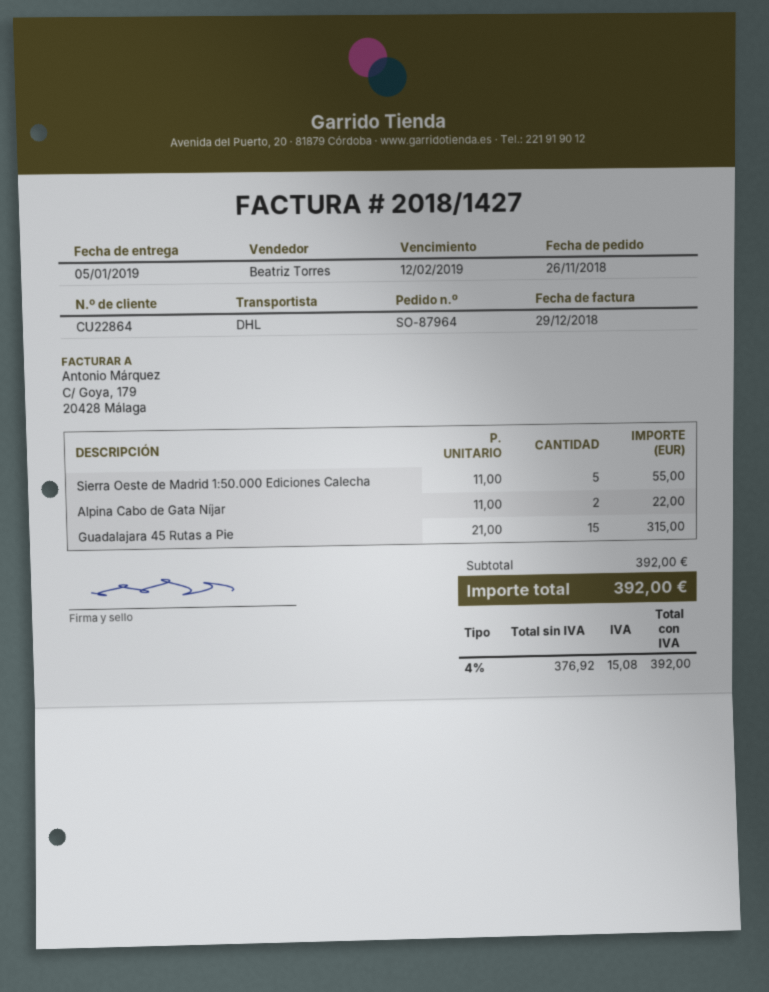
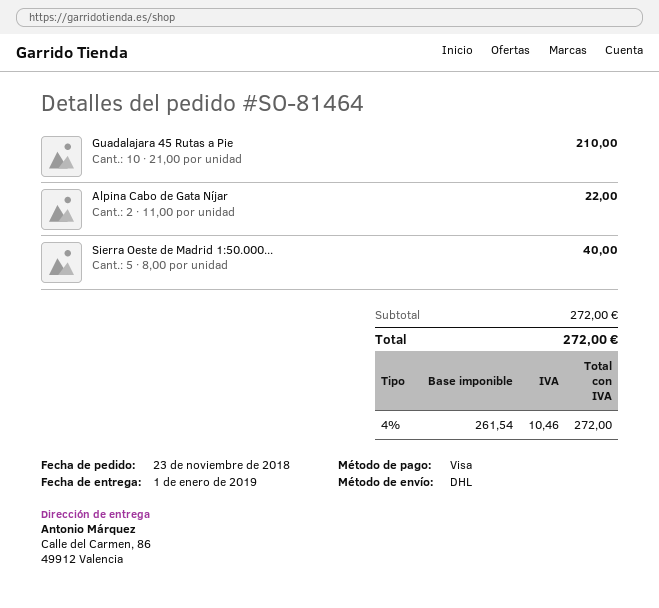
order number: SO-87964 -> SO-81464
order date: 2018-11-26 -> 2018-11-23
delivery date: 2019-01-05 -> 2019-01-01
Sierra Oeste de Madrid 1:50.000 Ediciones Calecha: 5 x 11.00 = 55.00 -> 5 x 8.00 = 40.00
Guadalajara 45 Rutas a Pie: 15 x 21.00 = 315.00 -> 10 x 21.00 = 210.00
subtotal: 392.00 -> 272.00
net: 376.92 -> 261.54
tax: 4% = 15.08 -> 4% = 10.46
total: 392.00 -> 272.00

